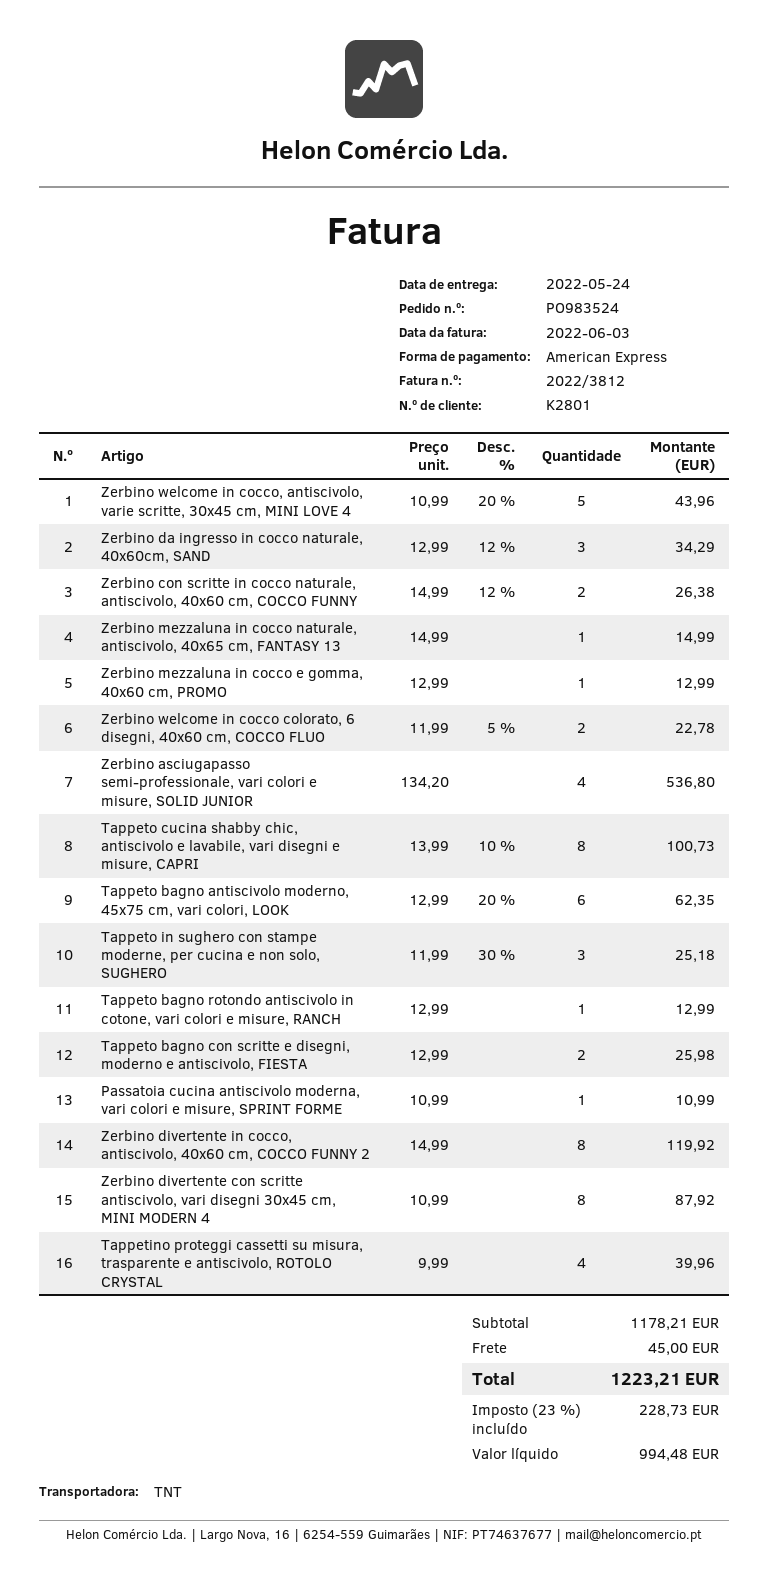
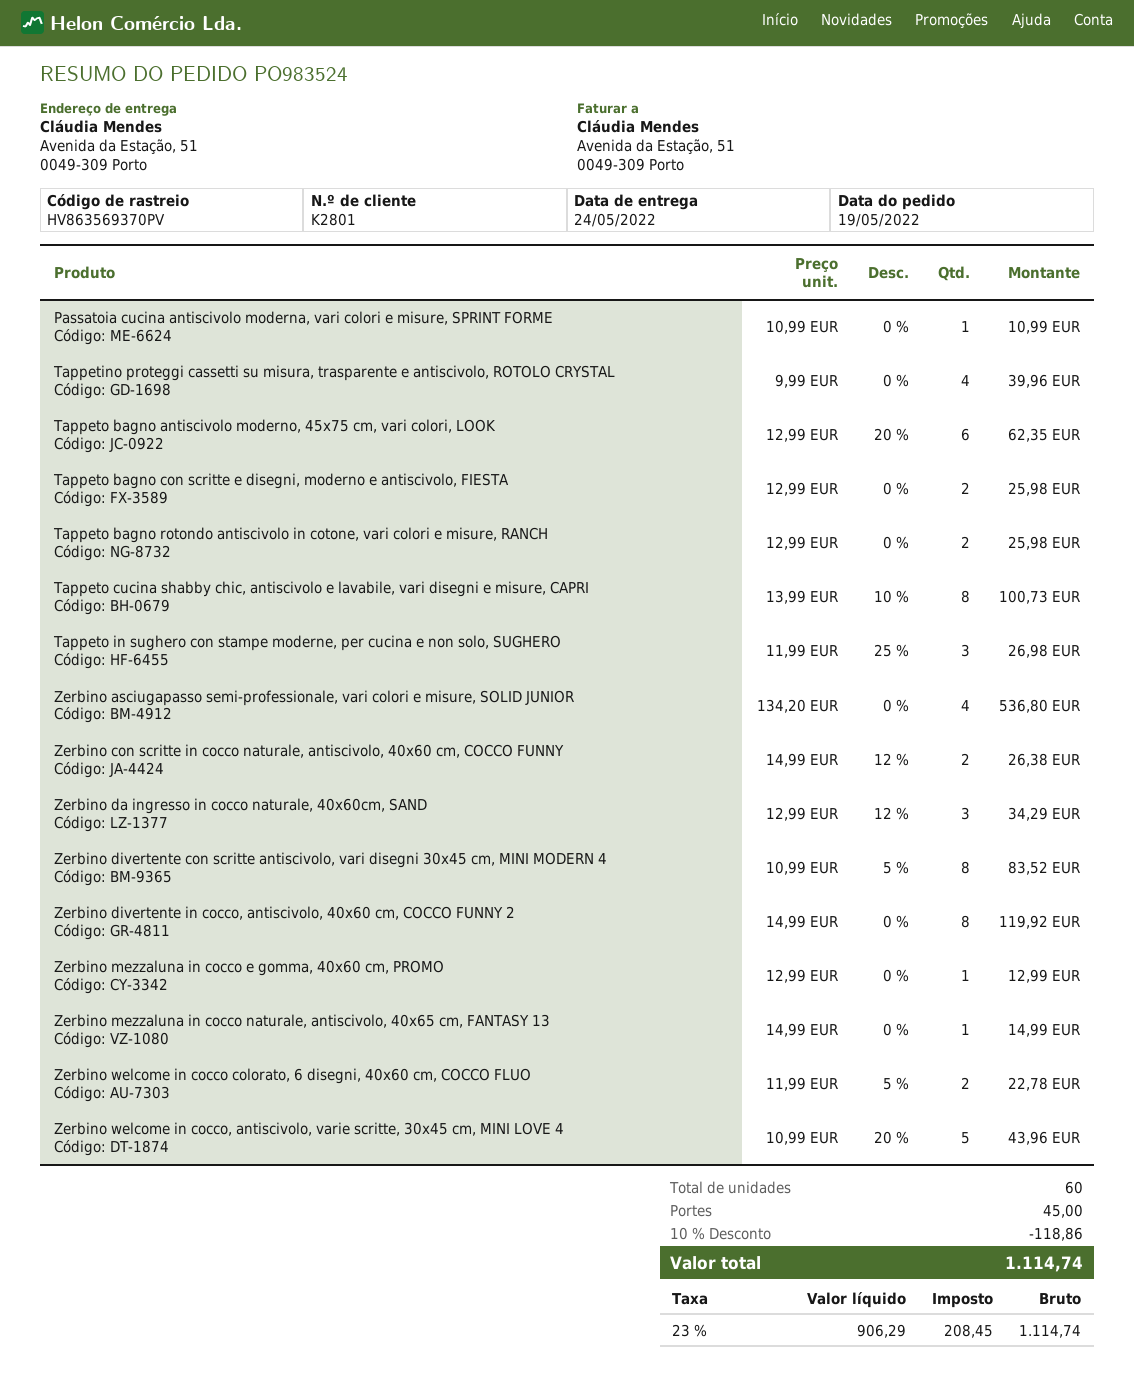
Tappeto in sughero con stampe moderne, per cucina e non solo, SUGHERO: 3 x 11.99 - 30% = 25.18 -> 3 x 11.99 - 25% = 26.98
Tappeto bagno rotondo antiscivolo in cotone, vari colori e misure, RANCH: 1 x 12.99 = 12.99 -> 2 x 12.99 = 25.98
Zerbino divertente con scritte antiscivolo, vari disegni 30x45 cm, MINI MODERN 4: 8 x 10.99 = 87.92 -> 8 x 10.99 - 5% = 83.52
discount: none -> 10% = 118.86
net: 994.48 -> 906.29
tax: 23% = 228.73 -> 23% = 208.45
total: 1223.21 -> 1114.74

